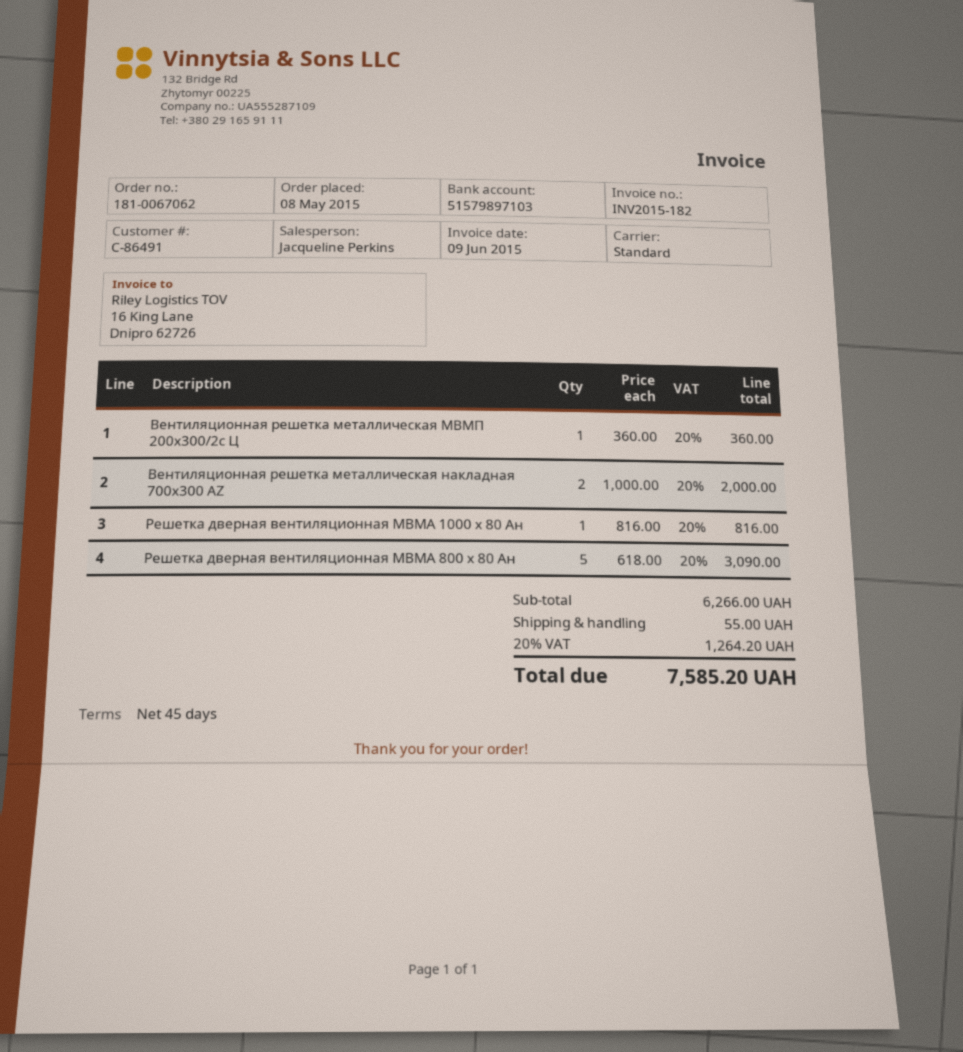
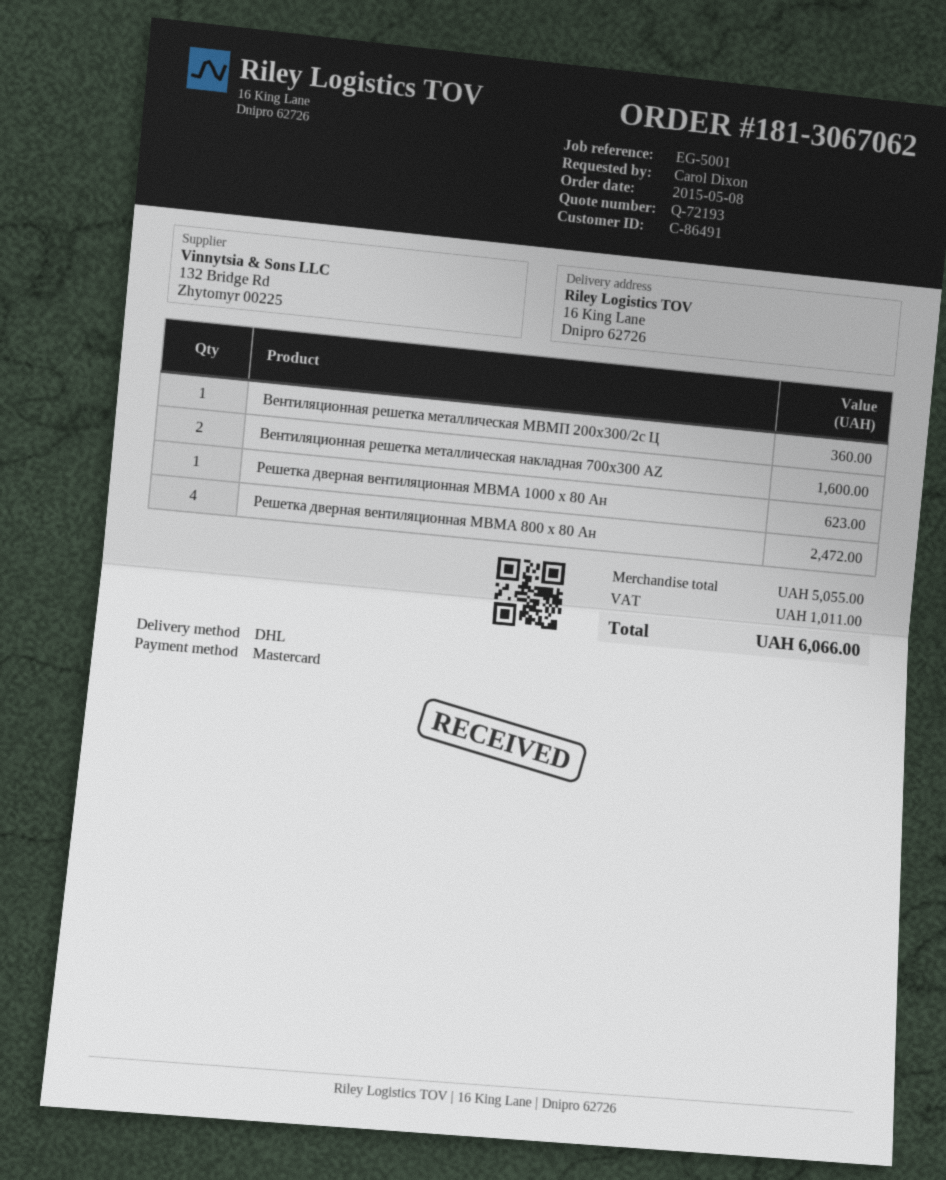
order number: 181-0067062 -> 181-3067062
shipping method: standard -> DHL
Вентиляционная решетка металлическая накладная 700х300 AZ: 2 for 2000.00 -> 2 for 1600.00
Решетка дверная вентиляционная МВМА 1000 х 80 Ан: 1 for 816.00 -> 1 for 623.00
Решетка дверная вентиляционная МВМА 800 х 80 Ан: 5 for 3090.00 -> 4 for 2472.00
subtotal: 6266.00 -> 5055.00
shipping: 55.00 -> none
tax: 1264.20 -> 1011.00
total: 7585.20 -> 6066.00

